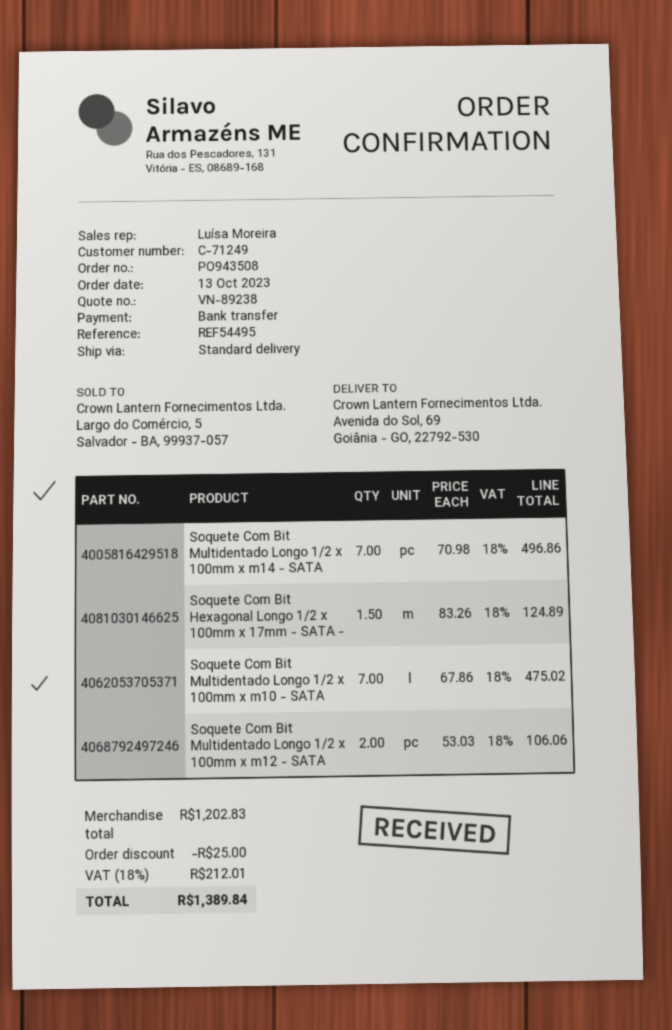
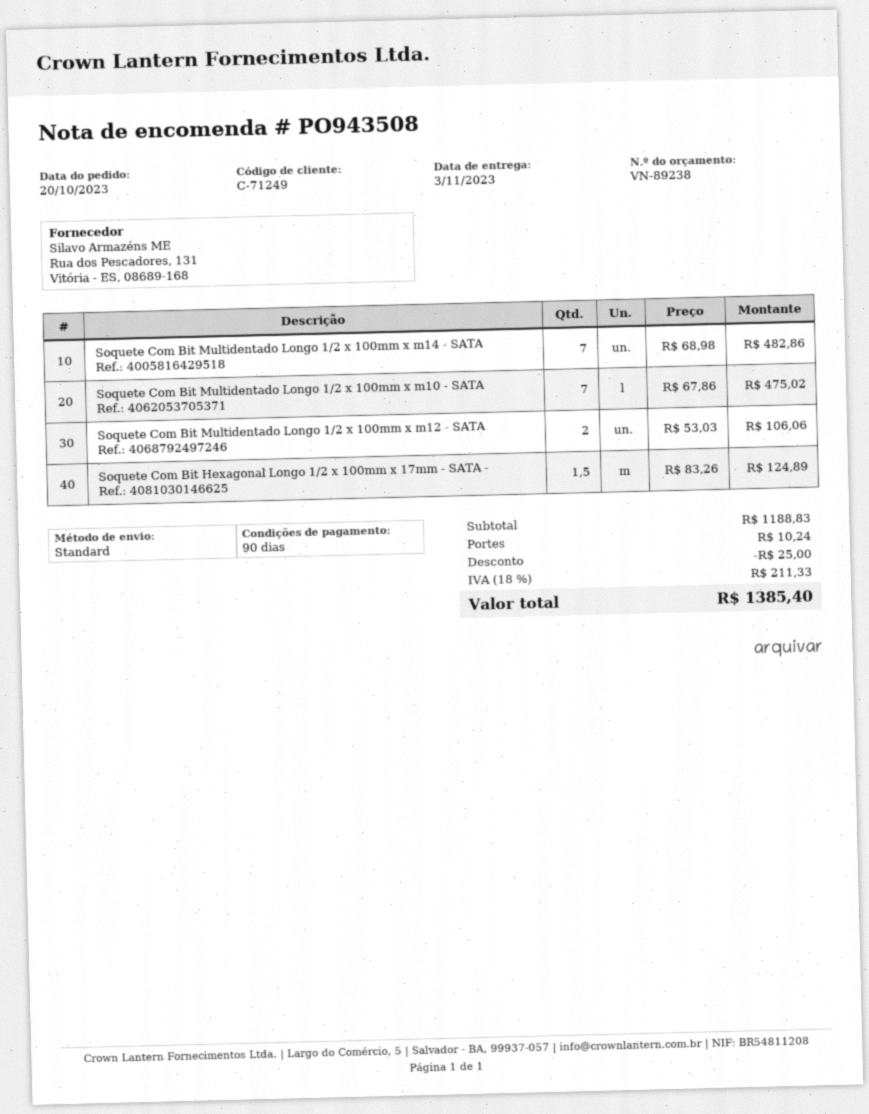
order date: 2023-10-13 -> 2023-10-20
Soquete Com Bit Multidentado Longo 1/2 x 100mm x m14 - SATA: 7 x 70.98 = 496.86 -> 7 x 68.98 = 482.86
subtotal: 1202.83 -> 1188.83
shipping: none -> 10.24
tax: 18% = 212.01 -> 18% = 211.33
total: 1389.84 -> 1385.40

